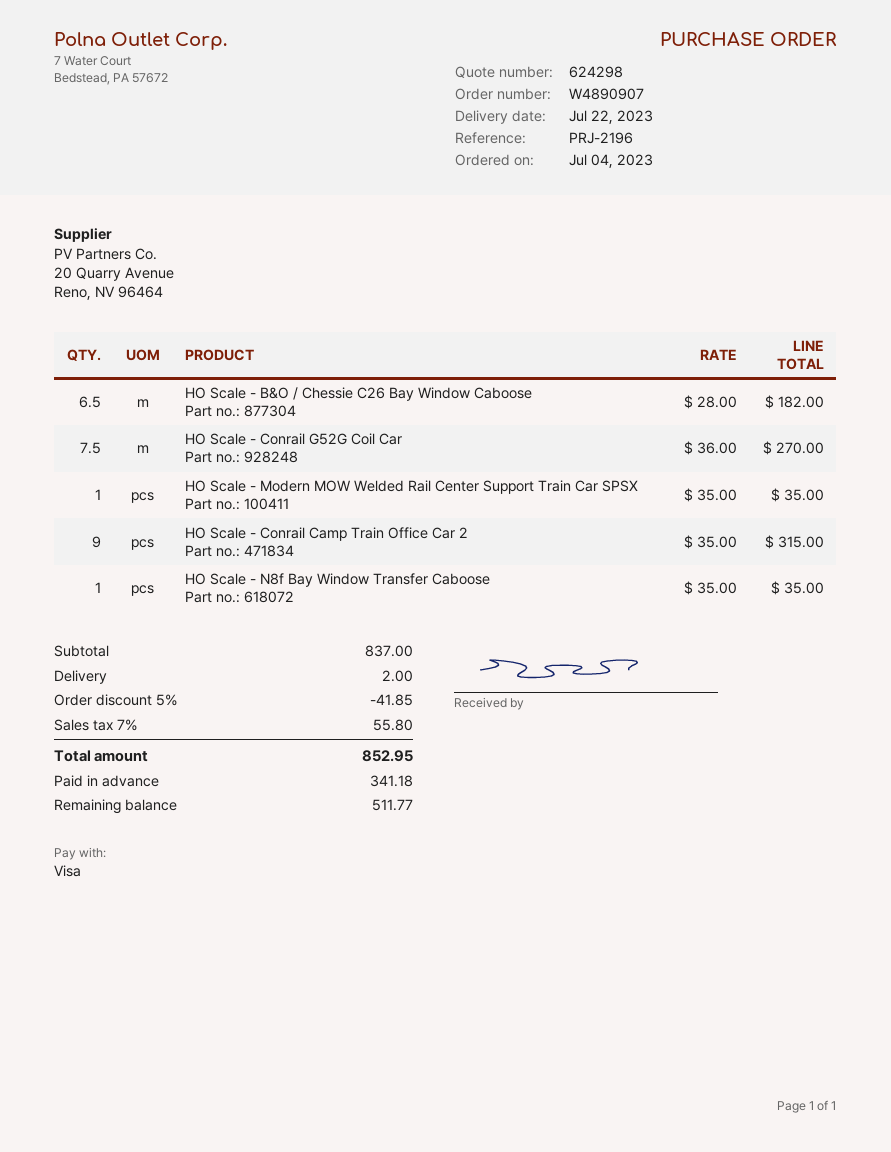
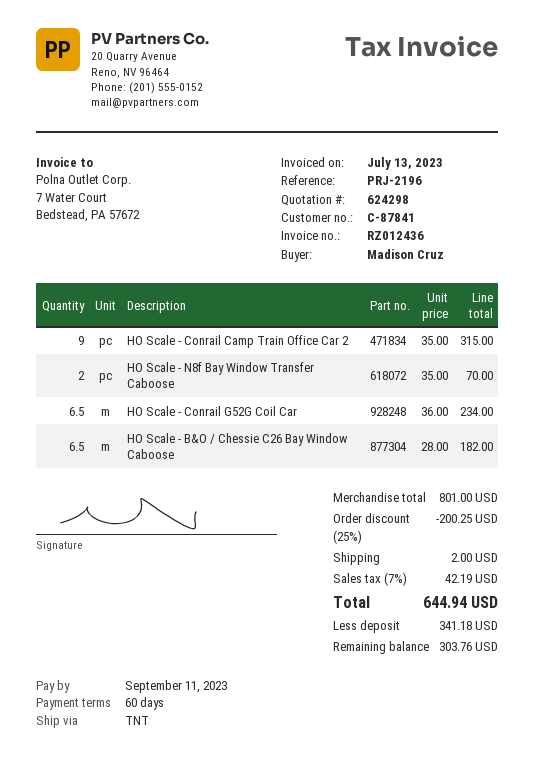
HO Scale - Conrail G52G Coil Car: 7.5 x 36.00 = 270.00 -> 6.5 x 36.00 = 234.00
HO Scale - Modern MOW Welded Rail Center Support Train Car SPSX: 1 x 35.00 = 35.00 -> none
HO Scale - N8f Bay Window Transfer Caboose: 1 x 35.00 = 35.00 -> 2 x 35.00 = 70.00
subtotal: 837.00 -> 801.00
discount: 5% = 41.85 -> 25% = 200.25
tax: 7% = 55.80 -> 7% = 42.19
total: 852.95 -> 644.94
balance: 511.77 -> 303.76

